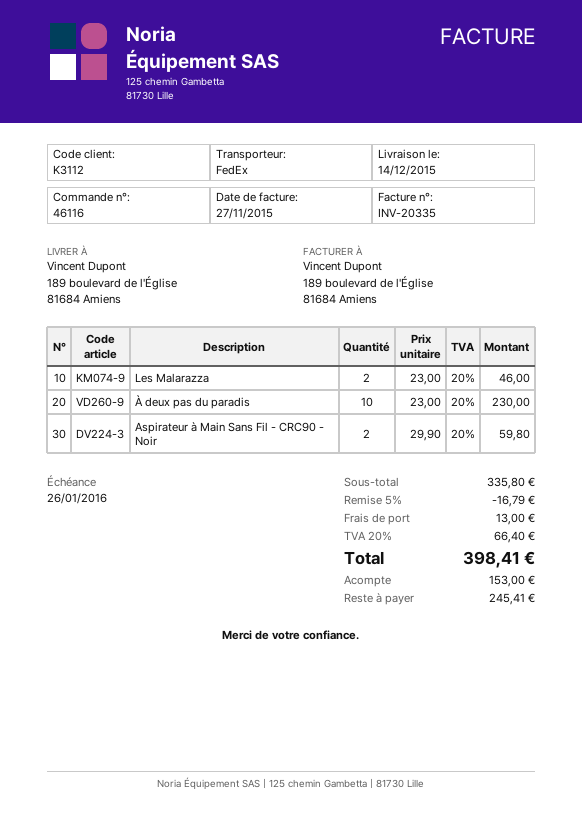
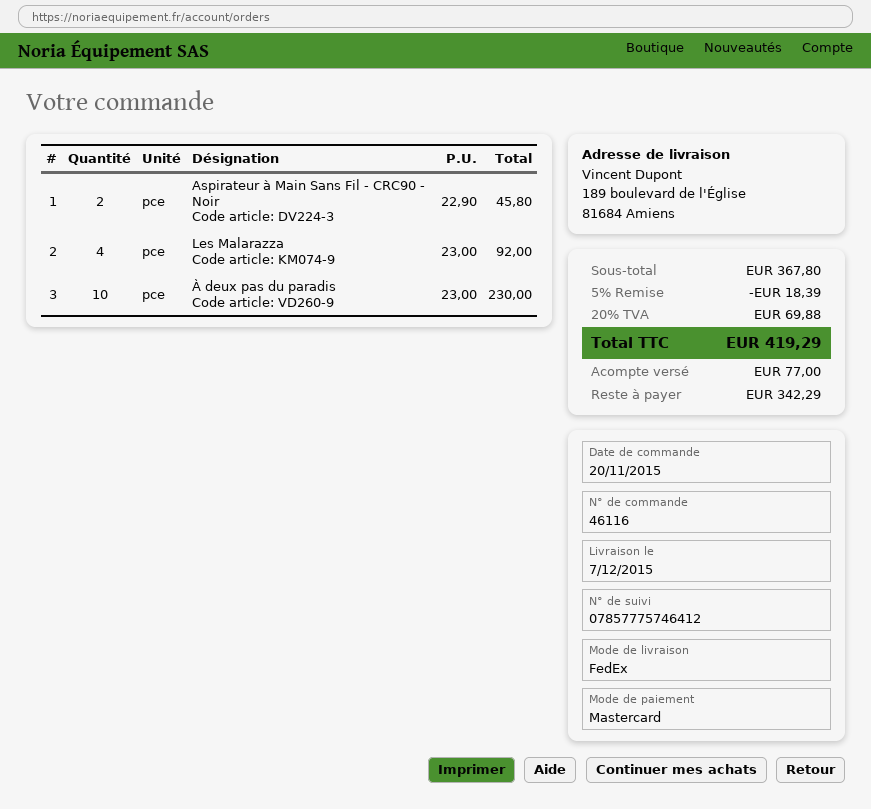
delivery date: 2015-12-14 -> 2015-12-07
Les Malarazza: 2 x 23.00 = 46.00 -> 4 x 23.00 = 92.00
Aspirateur à Main Sans Fil - CRC90 - Noir: 2 x 29.90 = 59.80 -> 2 x 22.90 = 45.80
subtotal: 335.80 -> 367.80
discount: 5% = 16.79 -> 5% = 18.39
shipping: 13.00 -> none
tax: 20% = 66.40 -> 20% = 69.88
total: 398.41 -> 419.29
deposit: 153.00 -> 77.00
balance: 245.41 -> 342.29

